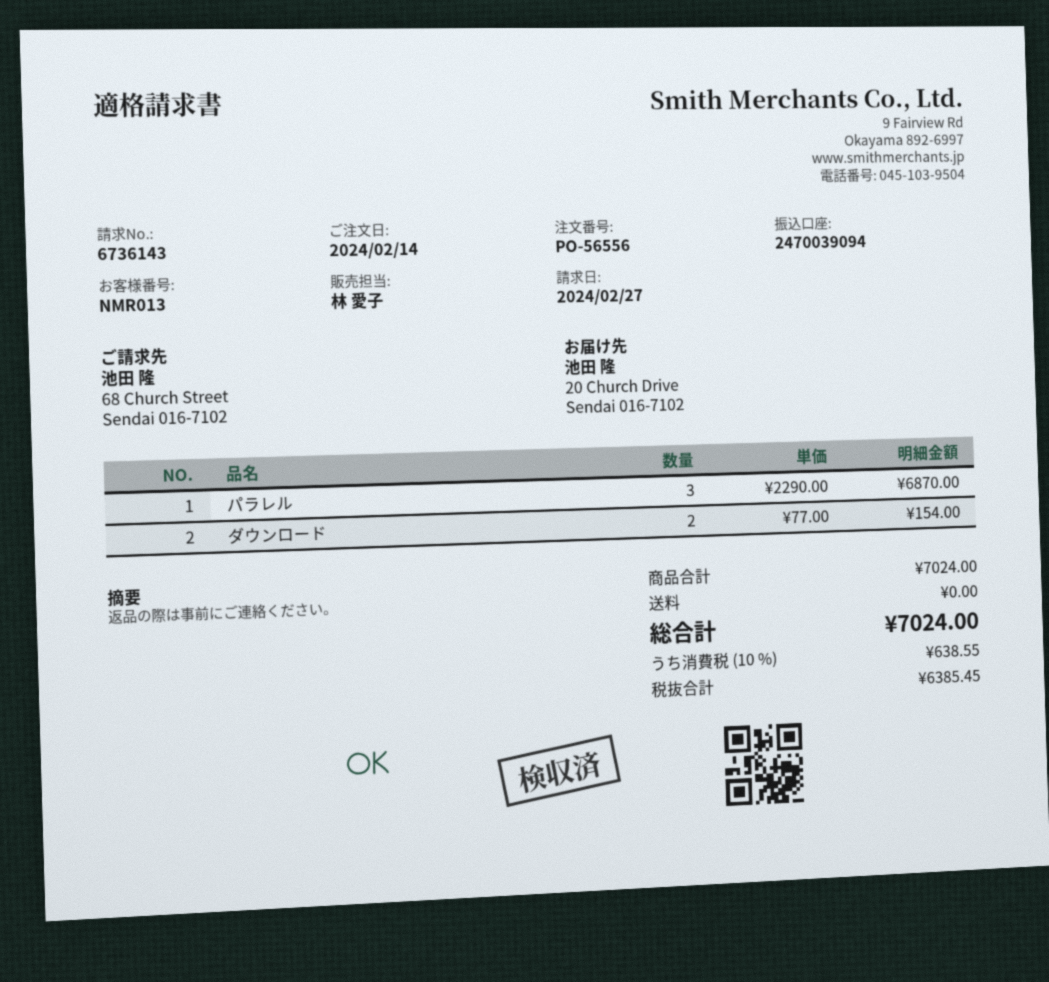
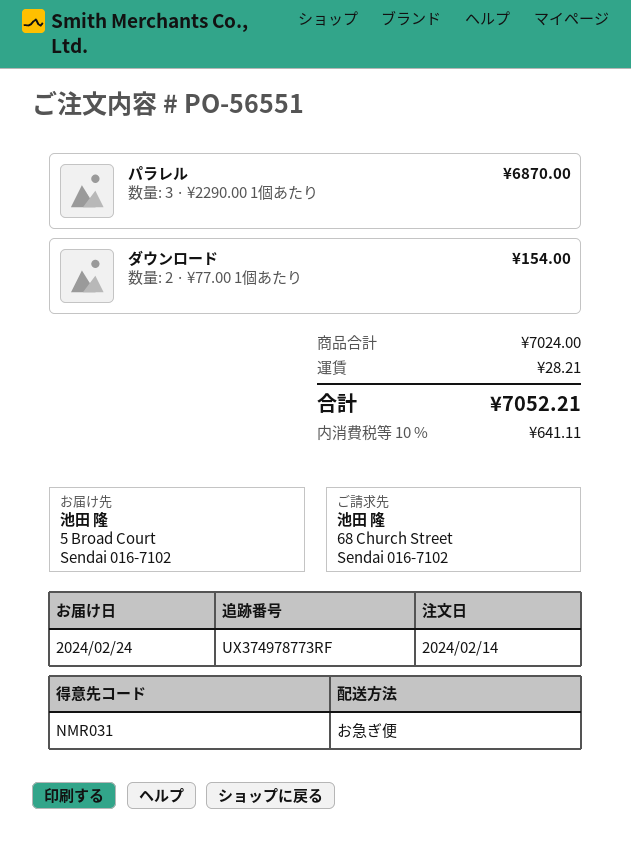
order number: PO-56556 -> PO-56551
customer number: NMR013 -> NMR031
ship to: 20 Church Drive, Sendai 016-7102 -> 5 Broad Court, Sendai 016-7102
shipping: 0.00 -> 28.21
tax: 10% = 638.55 -> 10% = 641.11
total: 7024.00 -> 7052.21

